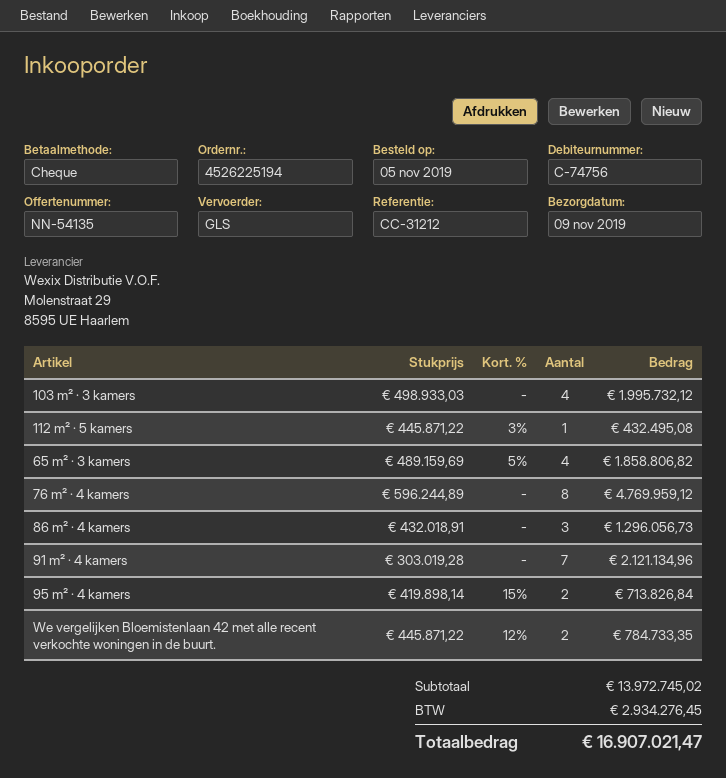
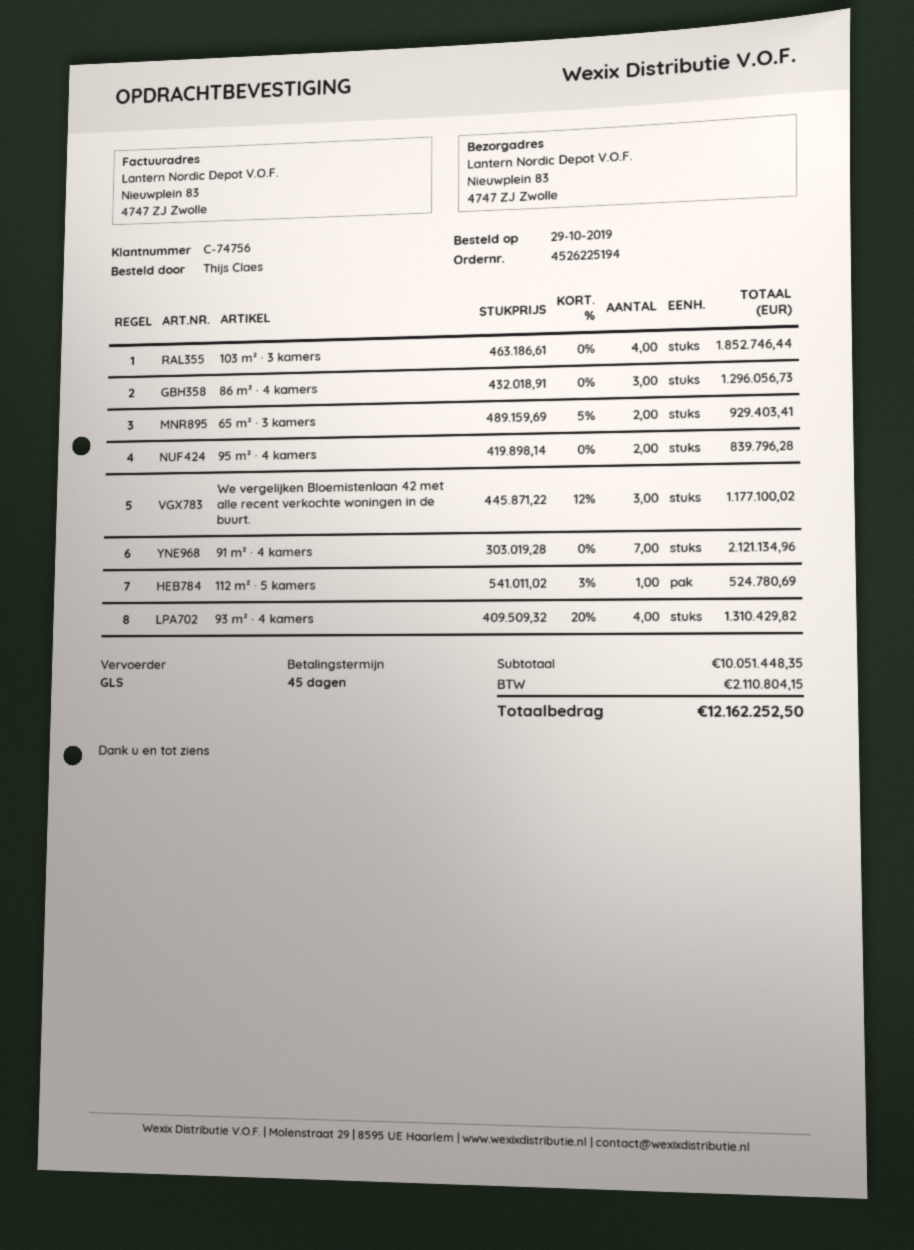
order date: 2019-11-05 -> 2019-10-29
103 m² · 3 kamers: 4 x 498933.03 = 1995732.12 -> 4 x 463186.61 = 1852746.44
112 m² · 5 kamers: 1 x 445871.22 - 3% = 432495.08 -> 1 x 541011.02 - 3% = 524780.69
65 m² · 3 kamers: 4 x 489159.69 - 5% = 1858806.82 -> 2 x 489159.69 - 5% = 929403.41
76 m² · 4 kamers: 8 x 596244.89 = 4769959.12 -> none
95 m² · 4 kamers: 2 x 419898.14 - 15% = 713826.84 -> 2 x 419898.14 = 839796.28
We vergelijken Bloemistenlaan 42 met alle recent verkochte woningen in de buurt.: 2 x 445871.22 - 12% = 784733.35 -> 3 x 445871.22 - 12% = 1177100.02
93 m² · 4 kamers: none -> 4 x 409509.32 - 20% = 1310429.82
subtotal: 13972745.02 -> 10051448.35
tax: 2934276.45 -> 2110804.15
total: 16907021.47 -> 12162252.50

